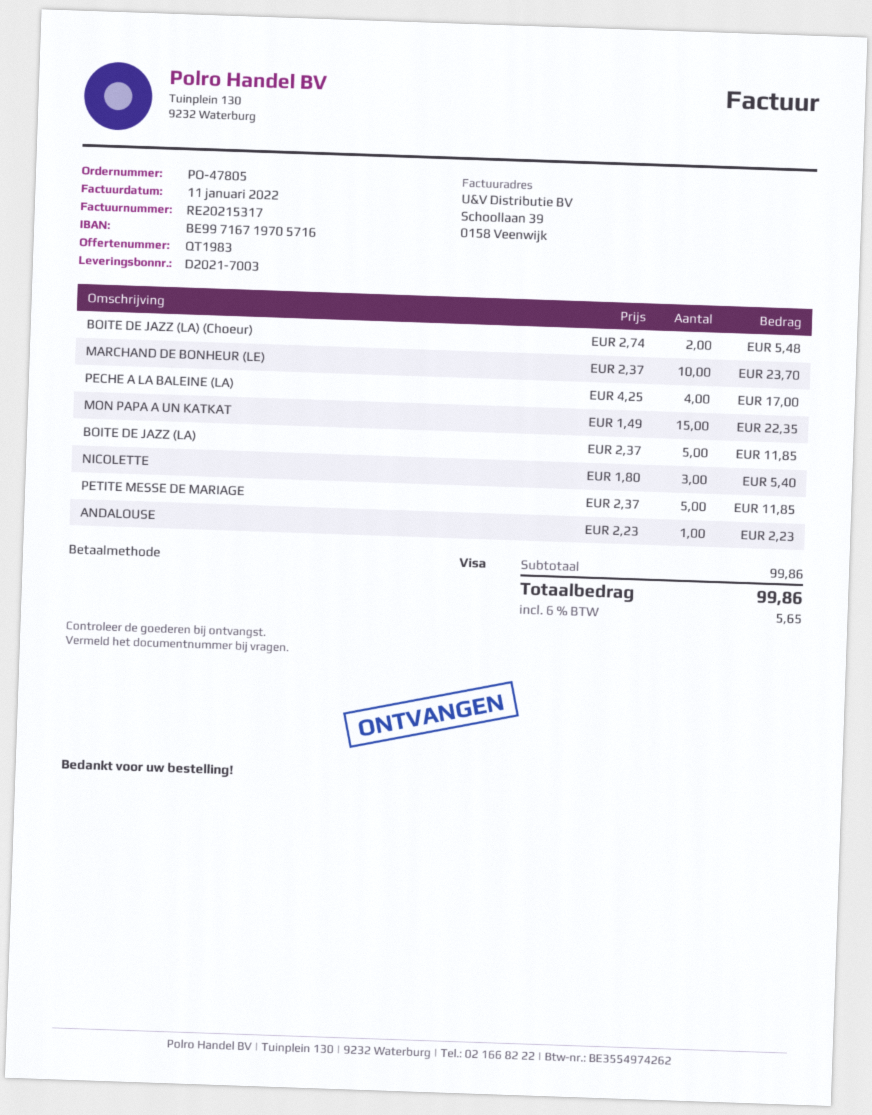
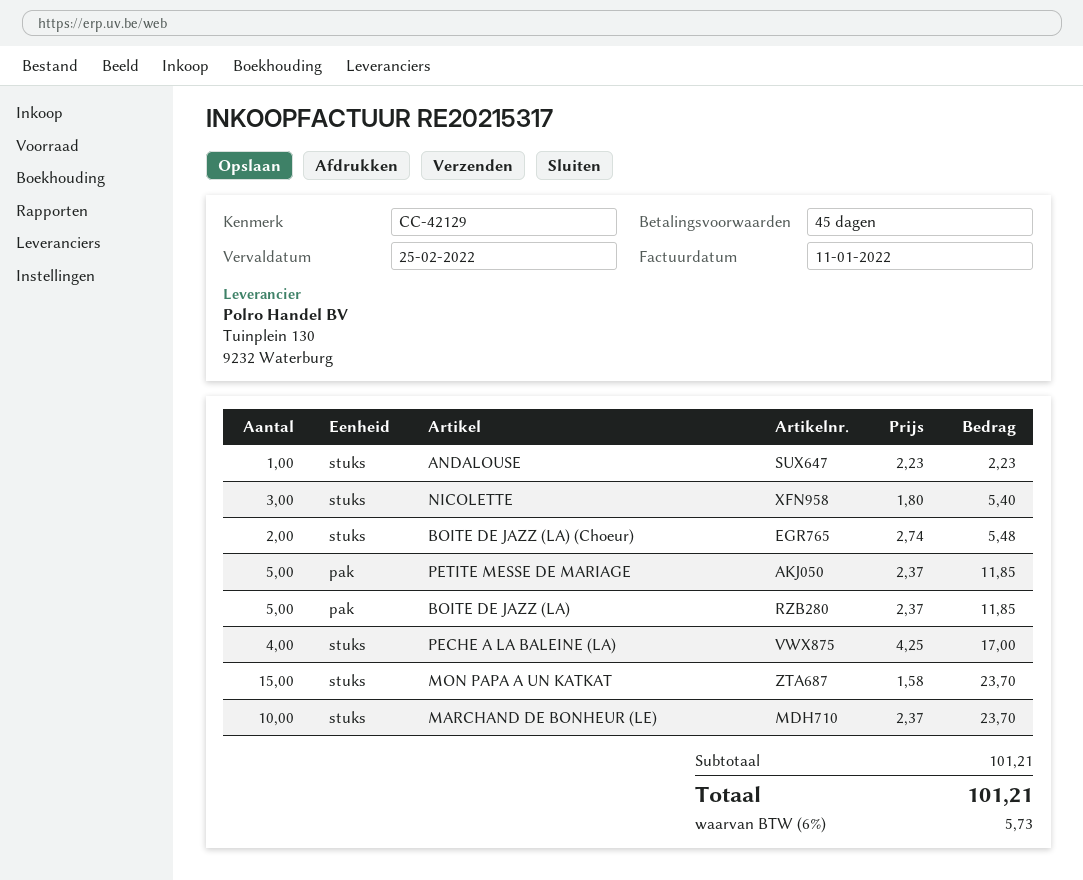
MON PAPA A UN KATKAT: 15 x 1.49 = 22.35 -> 15 x 1.58 = 23.70
subtotal: 99.86 -> 101.21
tax: 6% = 5.65 -> 6% = 5.73
total: 99.86 -> 101.21

